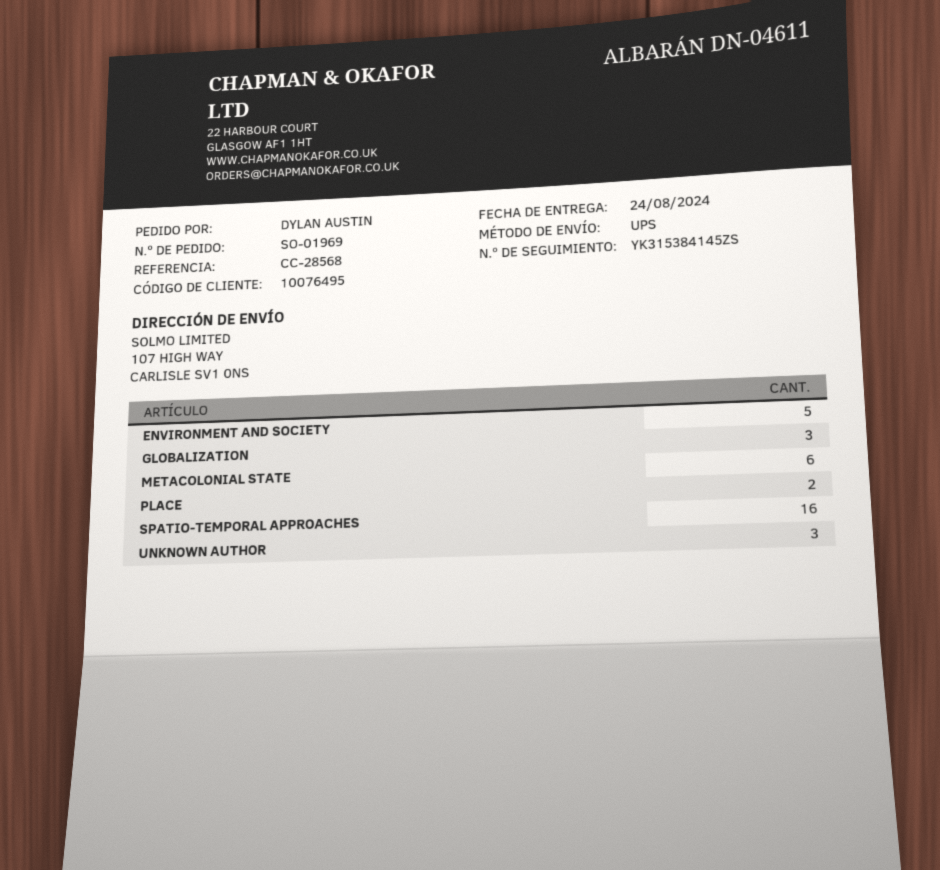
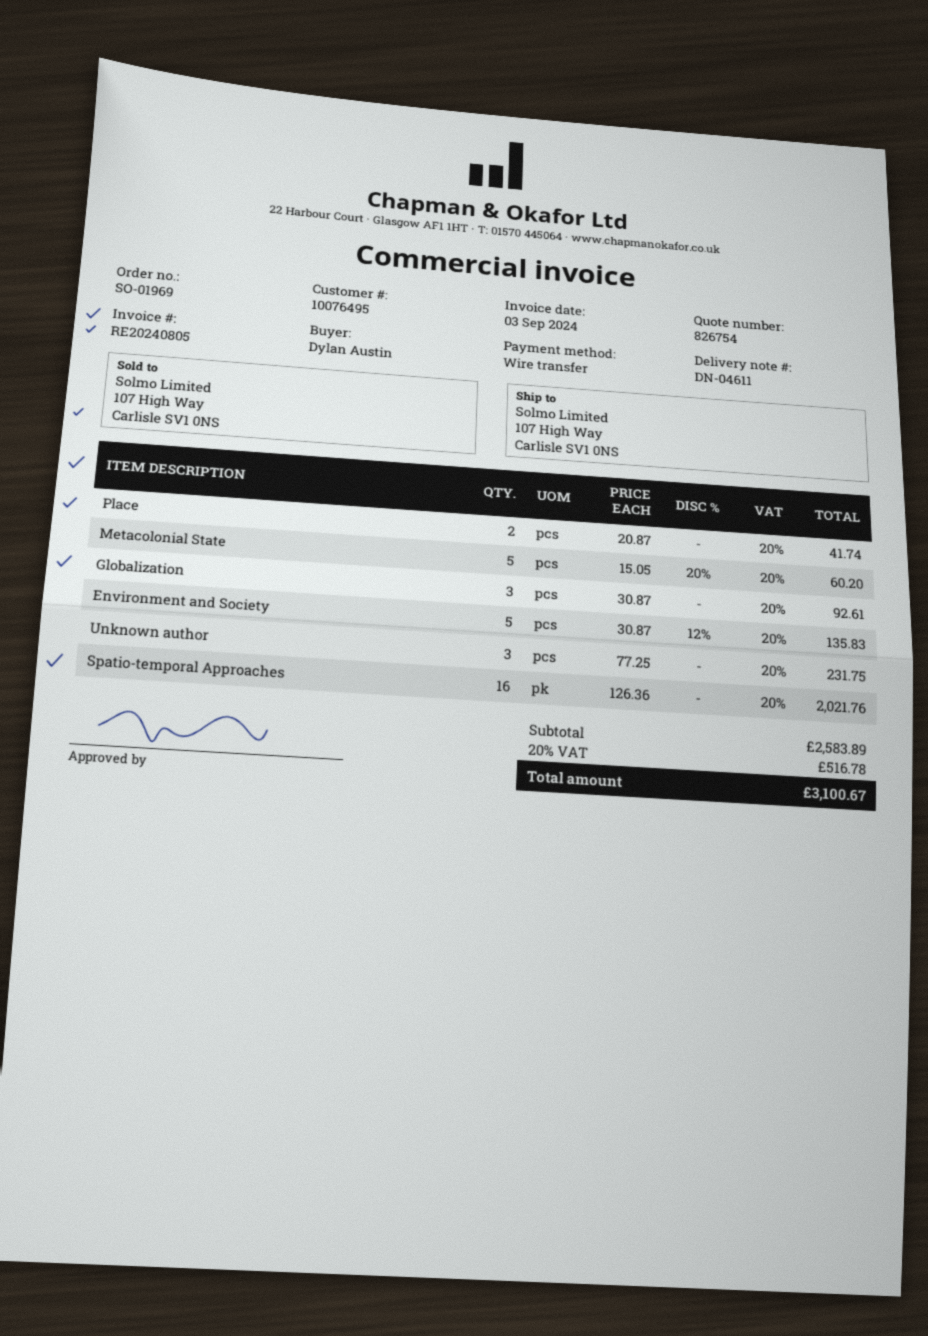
METACOLONIAL STATE: 6 -> 5

